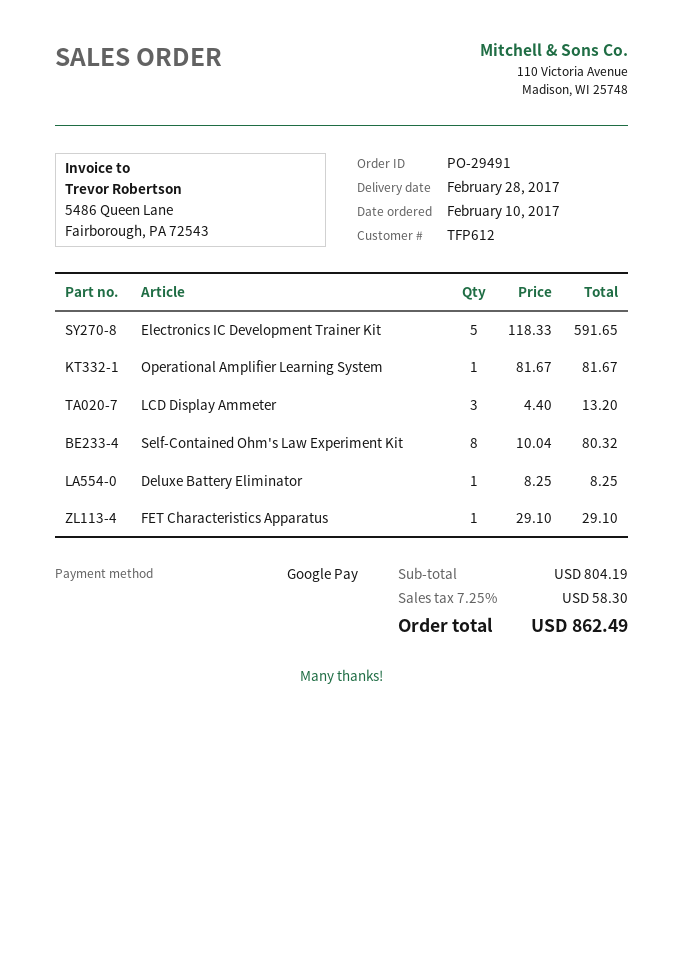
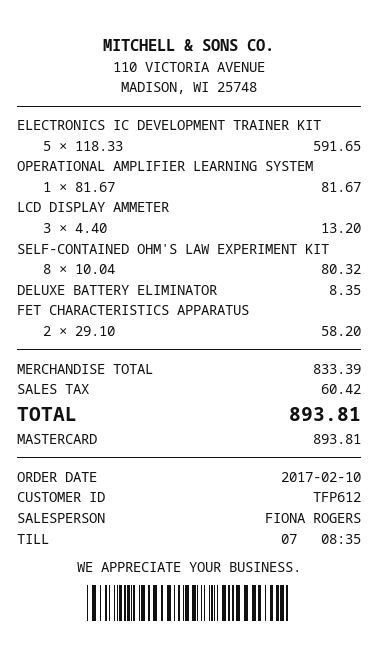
payment method: Google Pay -> Mastercard
Deluxe Battery Eliminator: 1 x 8.25 = 8.25 -> 1 x 8.35 = 8.35
FET Characteristics Apparatus: 1 x 29.10 = 29.10 -> 2 x 29.10 = 58.20
subtotal: 804.19 -> 833.39
tax: 58.30 -> 60.42
total: 862.49 -> 893.81

